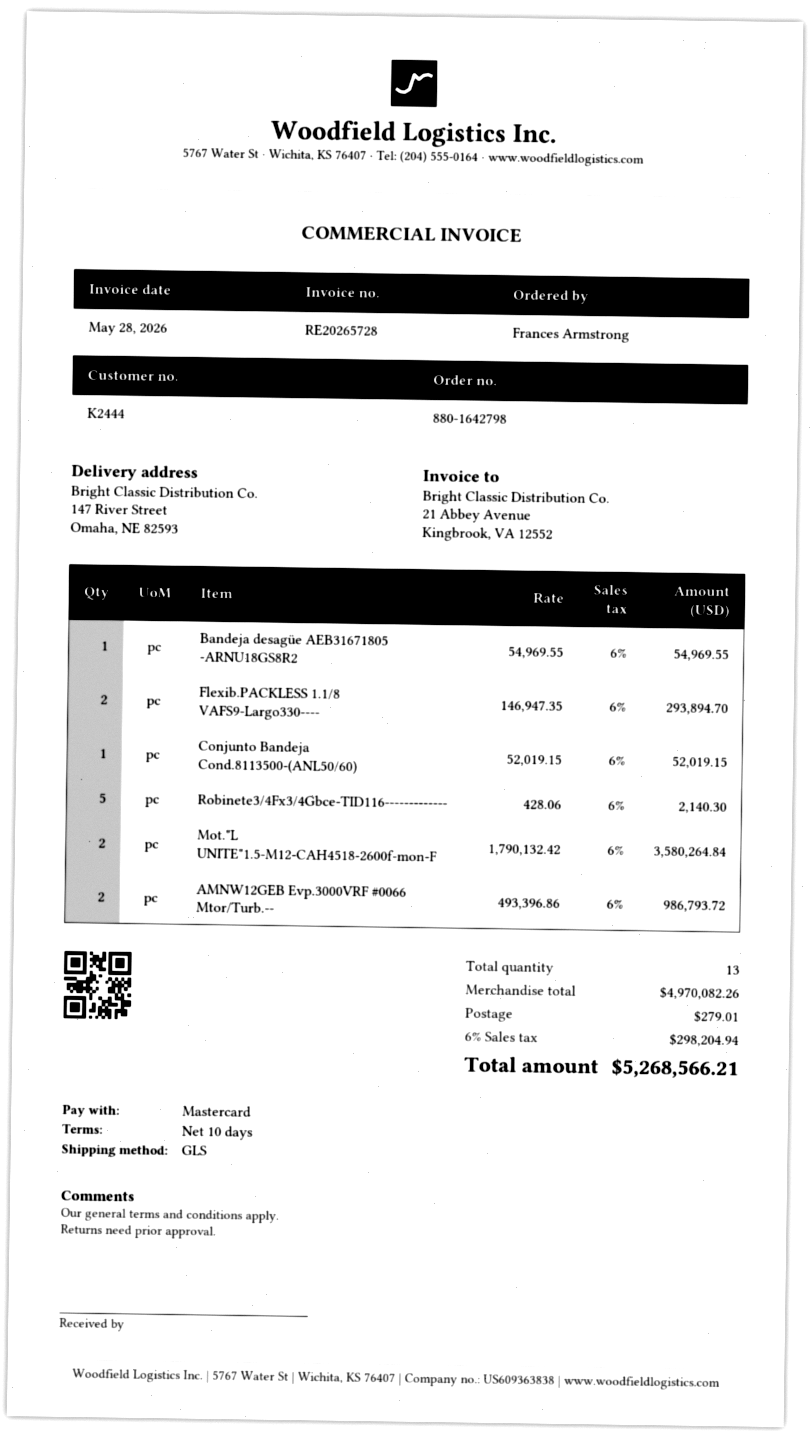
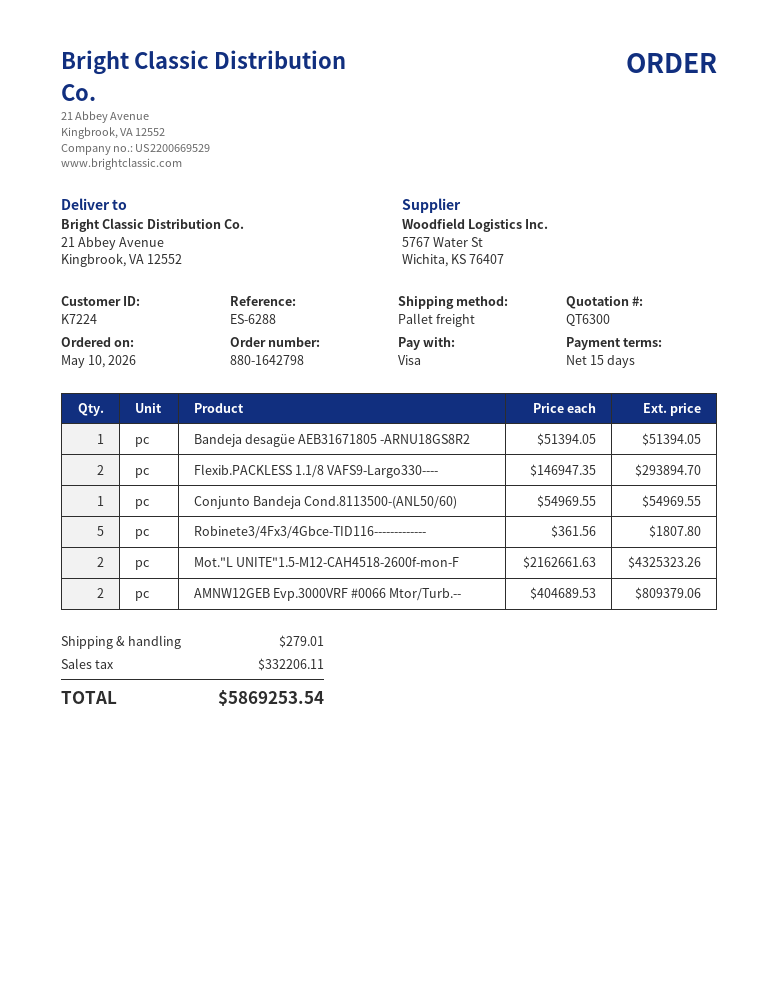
payment terms: 10 days -> 15 days
customer number: K2444 -> K7224
payment method: Mastercard -> Visa
shipping method: GLS -> pallet freight
ship to: 147 River Street, Omaha, NE 82593 -> 21 Abbey Avenue, Kingbrook, VA 12552
Bandeja desagüe AEB31671805 -ARNU18GS8R2: 1 x 54969.55 = 54969.55 -> 1 x 51394.05 = 51394.05
Conjunto Bandeja Cond.8113500-(ANL50/60): 1 x 52019.15 = 52019.15 -> 1 x 54969.55 = 54969.55
Robinete3/4Fx3/4Gbce-TID116-------------: 5 x 428.06 = 2140.30 -> 5 x 361.56 = 1807.80
Mot."L UNITE"1.5-M12-CAH4518-2600f-mon-F: 2 x 1790132.42 = 3580264.84 -> 2 x 2162661.63 = 4325323.26
AMNW12GEB Evp.3000VRF #0066 Mtor/Turb.--: 2 x 493396.86 = 986793.72 -> 2 x 404689.53 = 809379.06
tax: 298204.94 -> 332206.11
total: 5268566.21 -> 5869253.54

